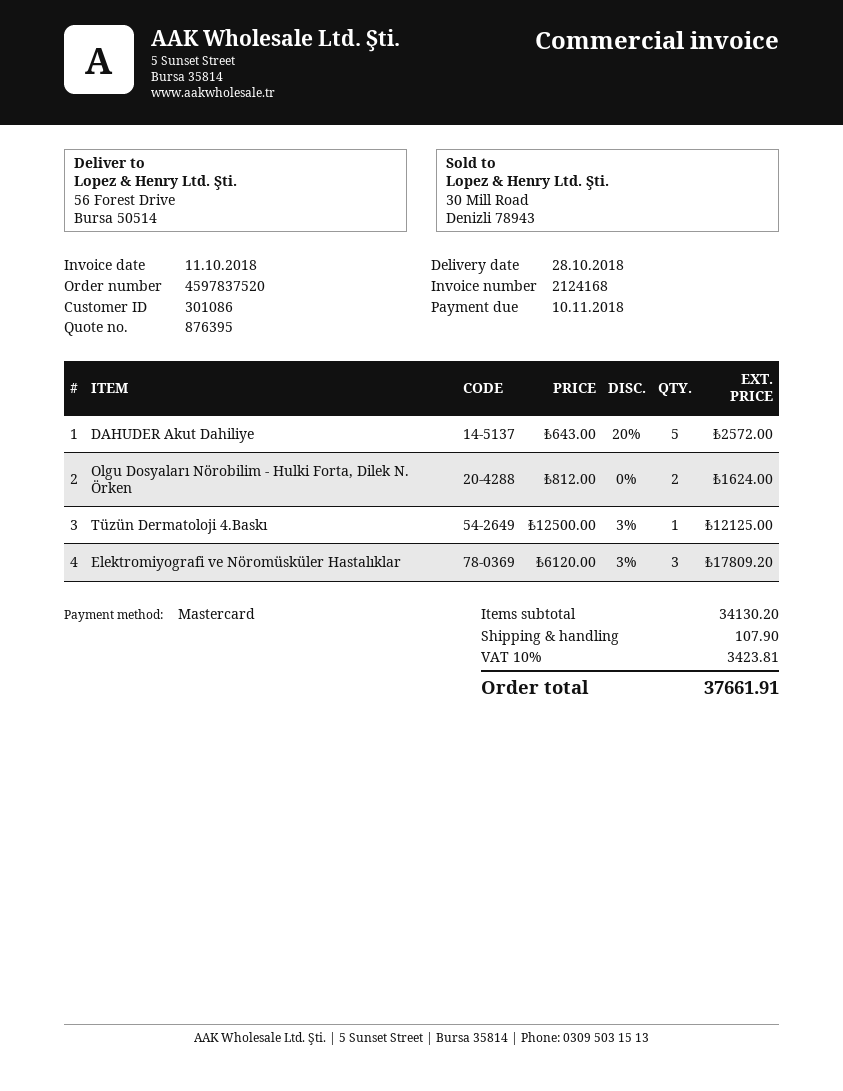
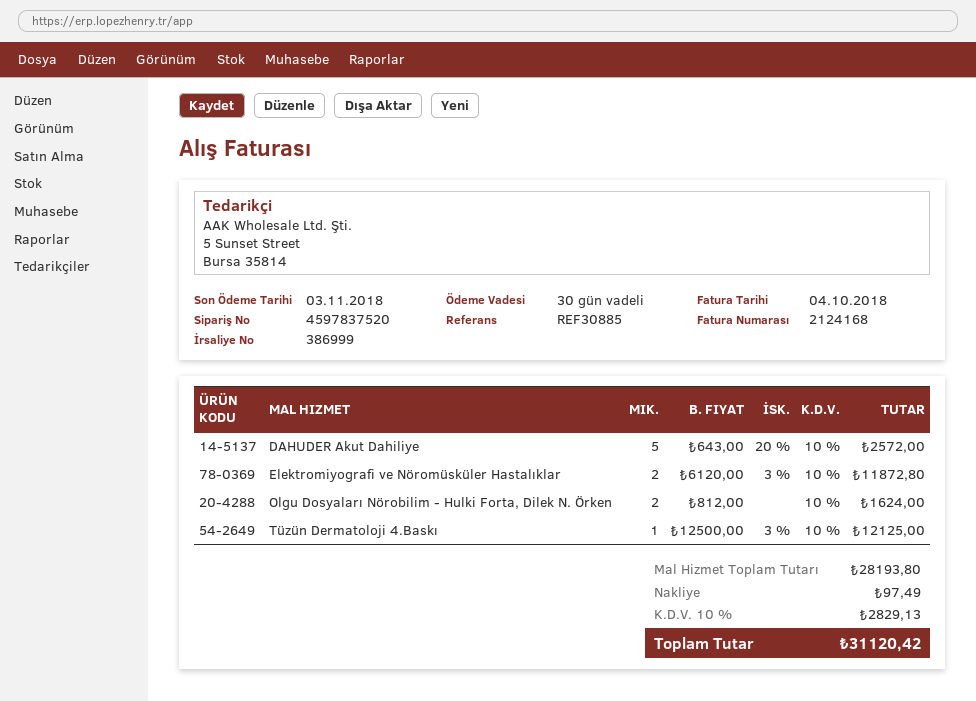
invoice date: 2018-10-11 -> 2018-10-04
due date: 2018-11-10 -> 2018-11-03
Elektromiyografi ve Nöromüsküler Hastalıklar: 3 x 6120.00 - 3% = 17809.20 -> 2 x 6120.00 - 3% = 11872.80
subtotal: 34130.20 -> 28193.80
shipping: 107.90 -> 97.49
tax: 10% = 3423.81 -> 10% = 2829.13
total: 37661.91 -> 31120.42

